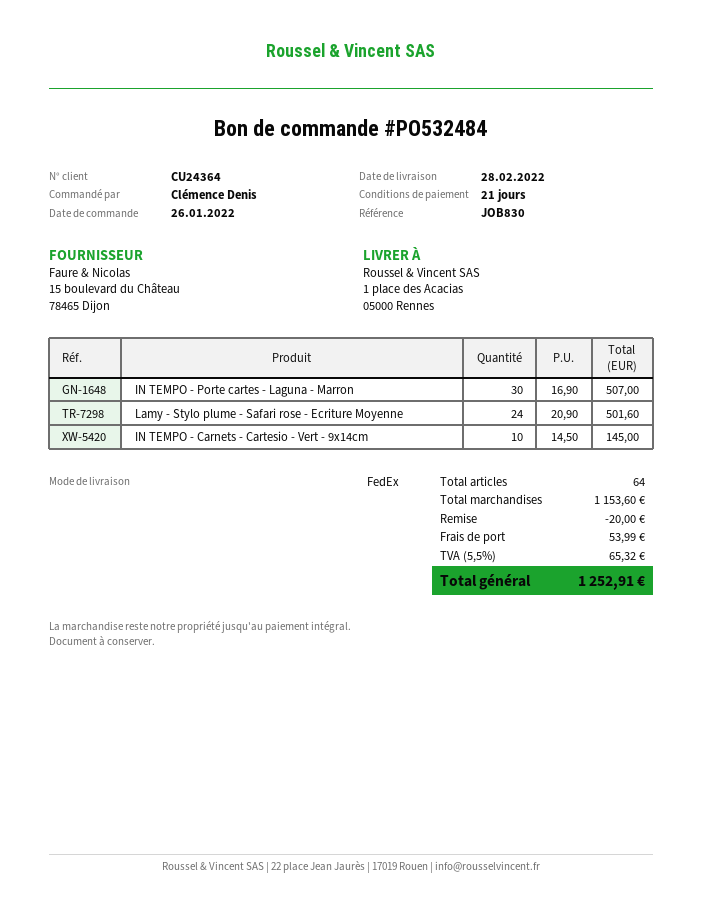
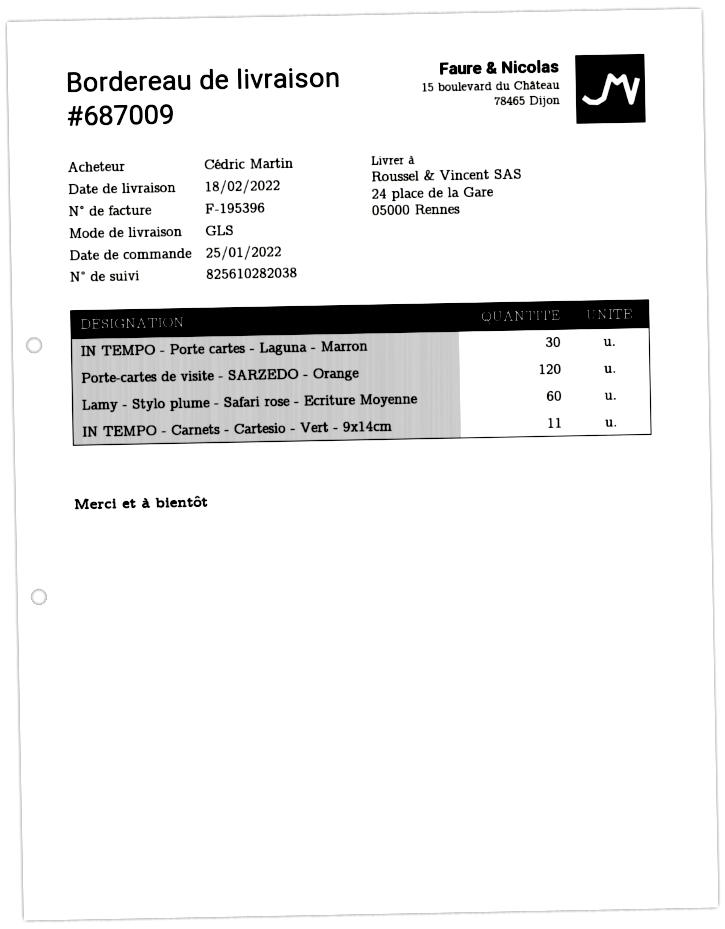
order date: 2022-01-26 -> 2022-01-25
delivery date: 2022-02-28 -> 2022-02-18
ordered by: Clémence Denis -> Cédric Martin
shipping method: FedEx -> GLS
ship to: 1 place des Acacias, 05000 Rennes -> 24 place de la Gare, 05000 Rennes
Lamy - Stylo plume - Safari rose - Ecriture Moyenne: 24 -> 60
IN TEMPO - Carnets - Cartesio - Vert - 9x14cm: 10 -> 11
Porte-cartes de visite - SARZEDO - Orange: none -> 120

